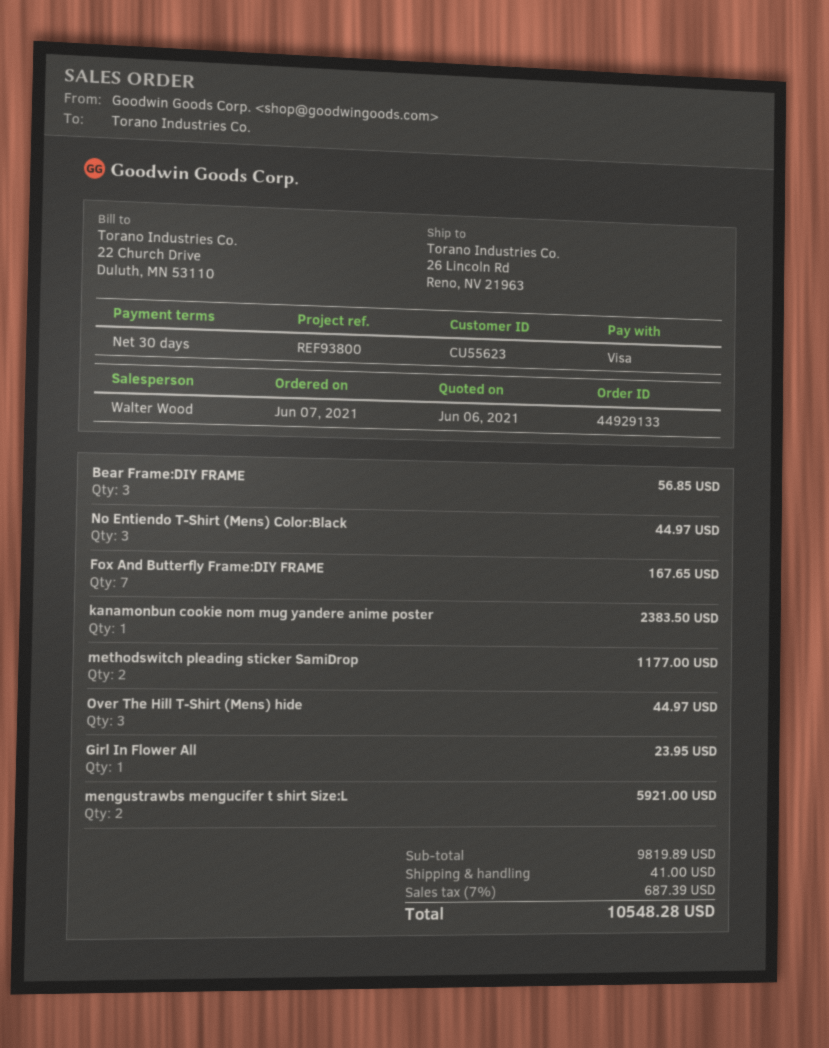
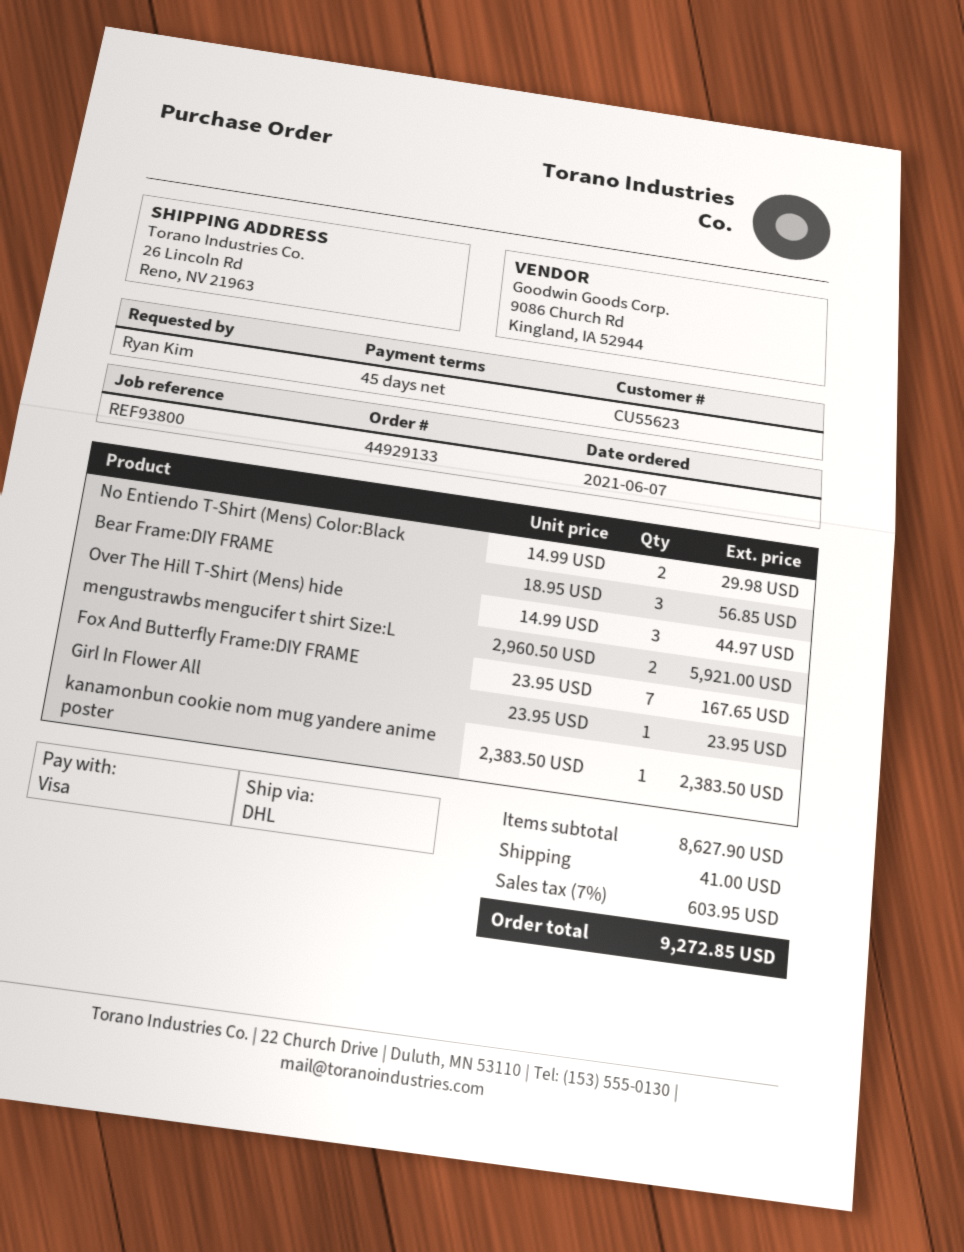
payment terms: 30 days -> 45 days
No Entiendo T-Shirt (Mens) Color:Black: 3 for 44.97 -> 2 for 29.98
methodswitch pleading sticker SamiDrop: 2 for 1177.00 -> none
subtotal: 9819.89 -> 8627.90
tax: 7% = 687.39 -> 7% = 603.95
total: 10548.28 -> 9272.85

